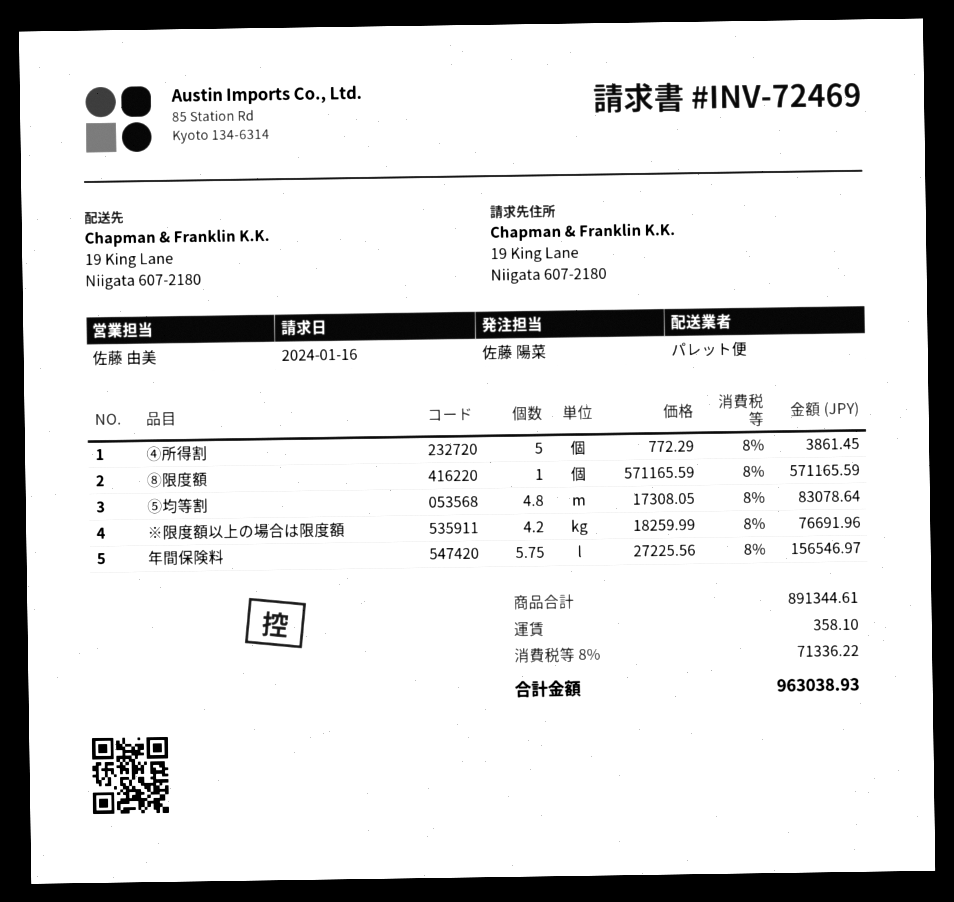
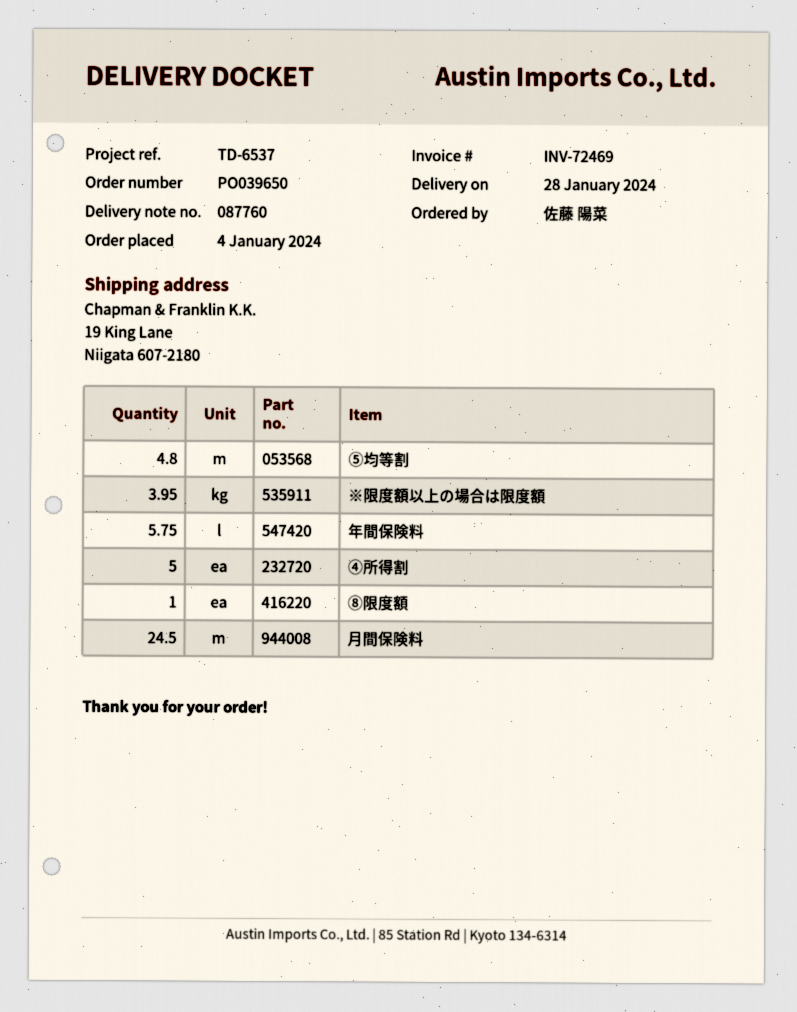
※限度額以上の場合は限度額: 4.2 -> 3.95
月間保険料: none -> 24.5

